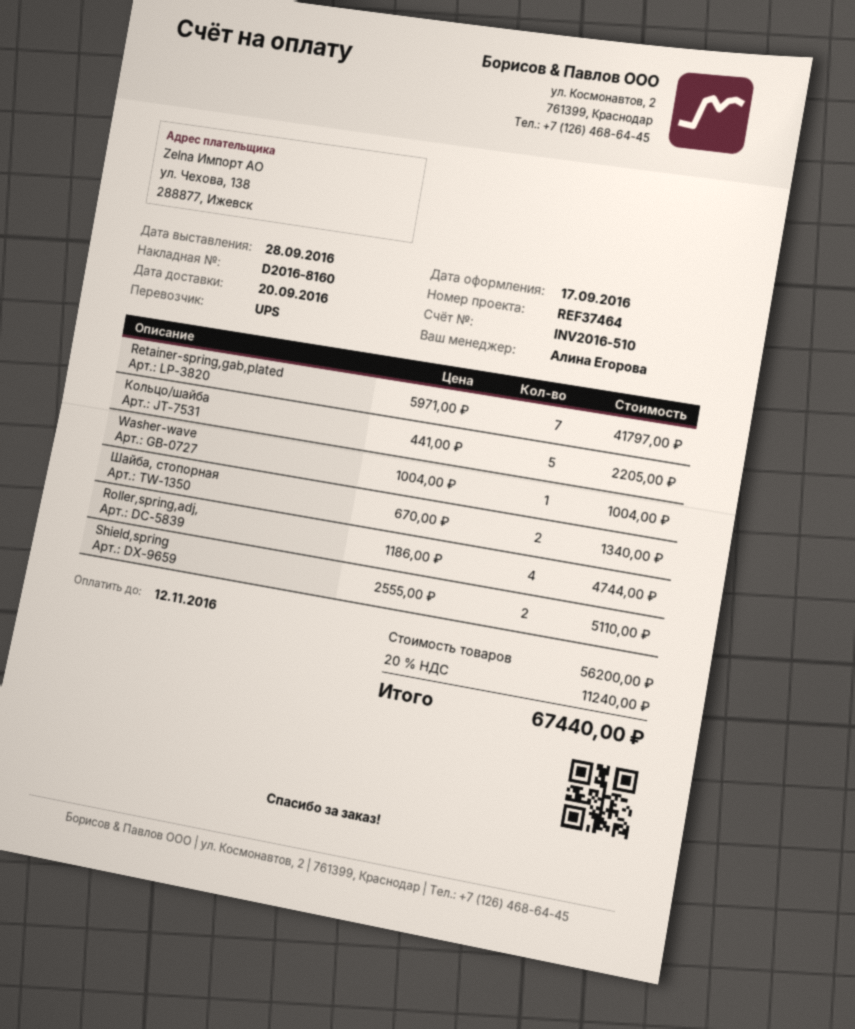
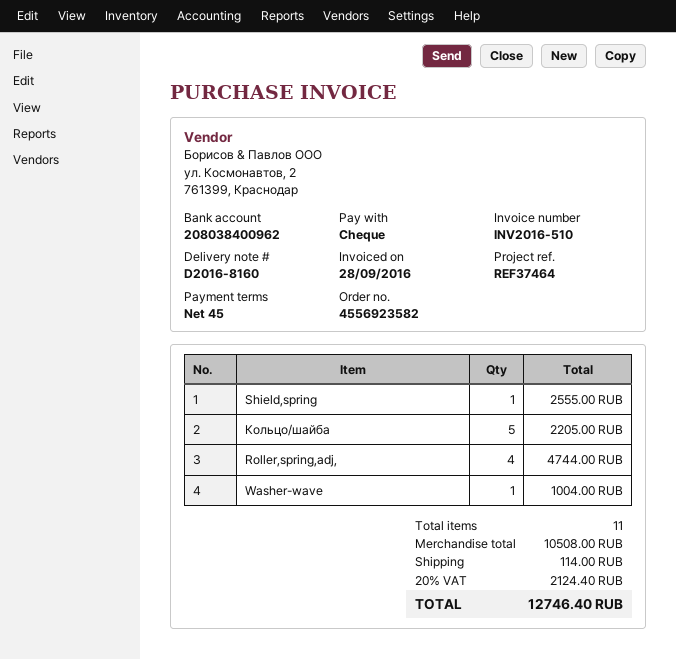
Retainer-spring,gab,plated: 7 for 41797.00 -> none
Шайба, стопорная: 2 for 1340.00 -> none
Shield,spring: 2 for 5110.00 -> 1 for 2555.00
subtotal: 56200.00 -> 10508.00
shipping: none -> 114.00
tax: 20% = 11240.00 -> 20% = 2124.40
total: 67440.00 -> 12746.40

